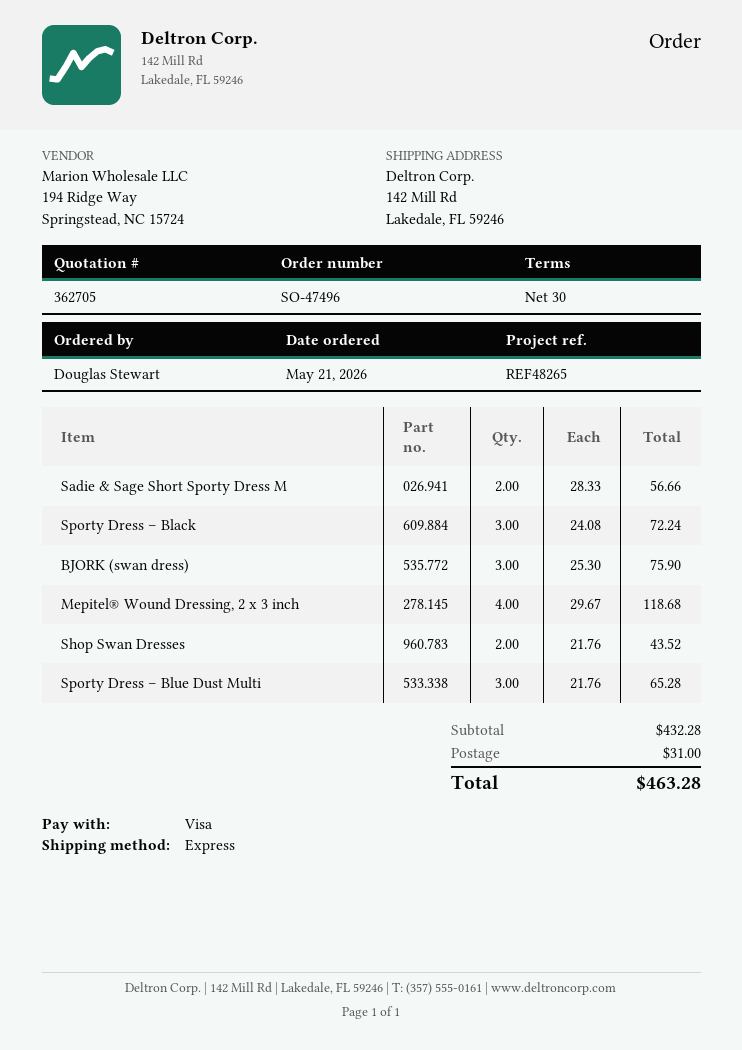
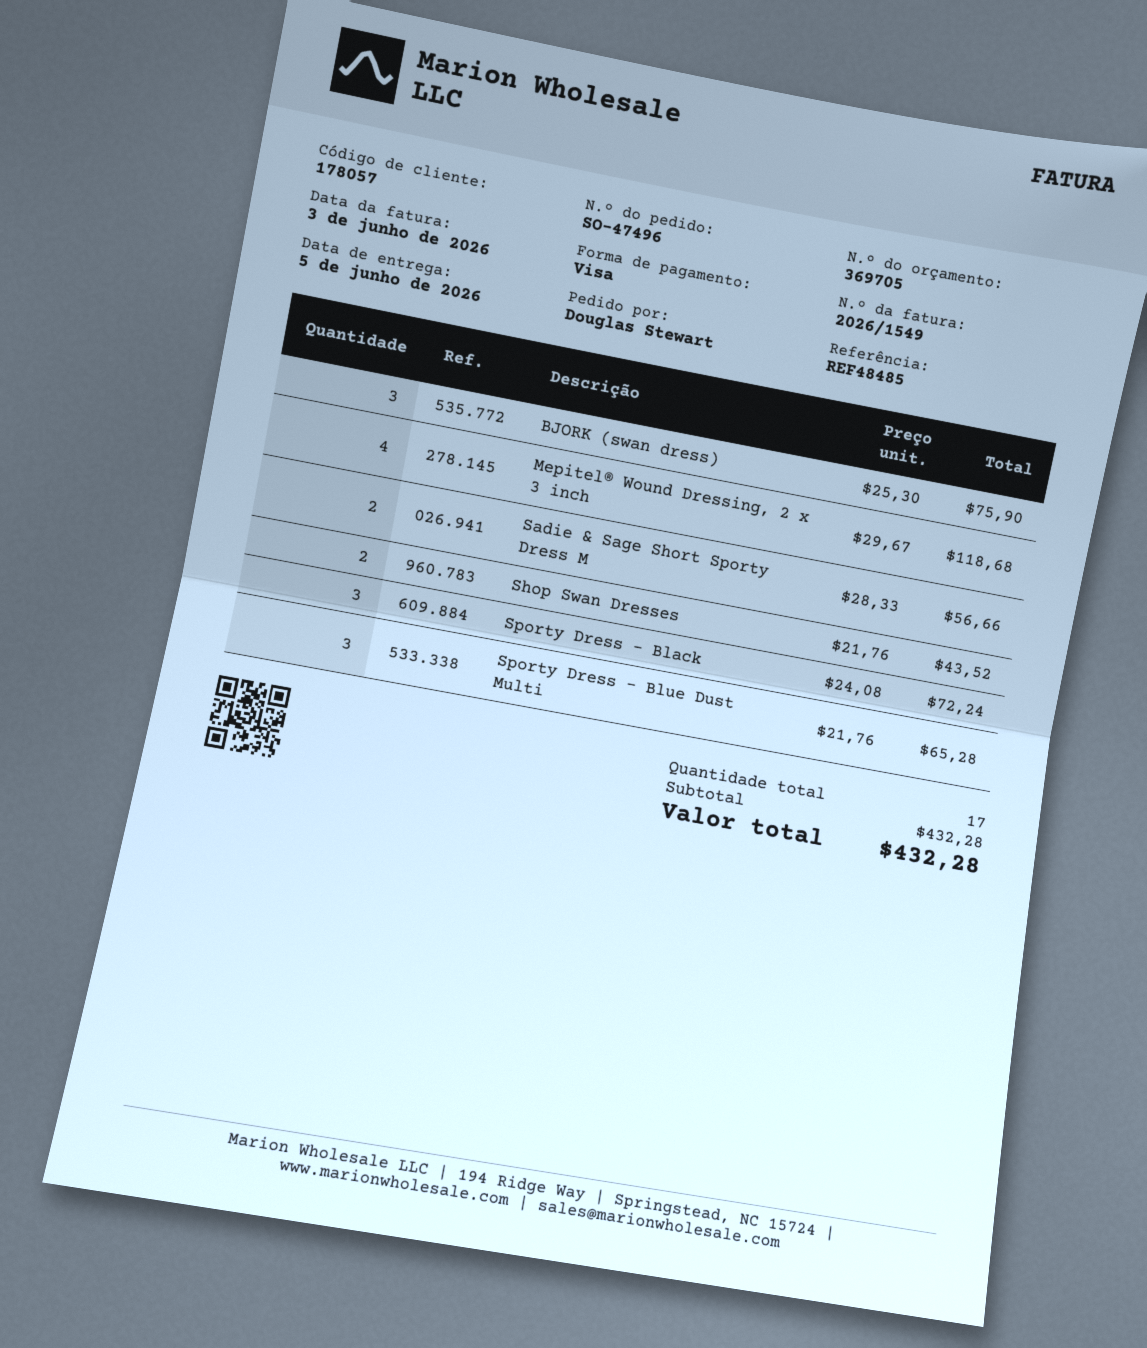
quote number: 362705 -> 369705
reference: REF48265 -> REF48485
shipping: 31.00 -> none
total: 463.28 -> 432.28

